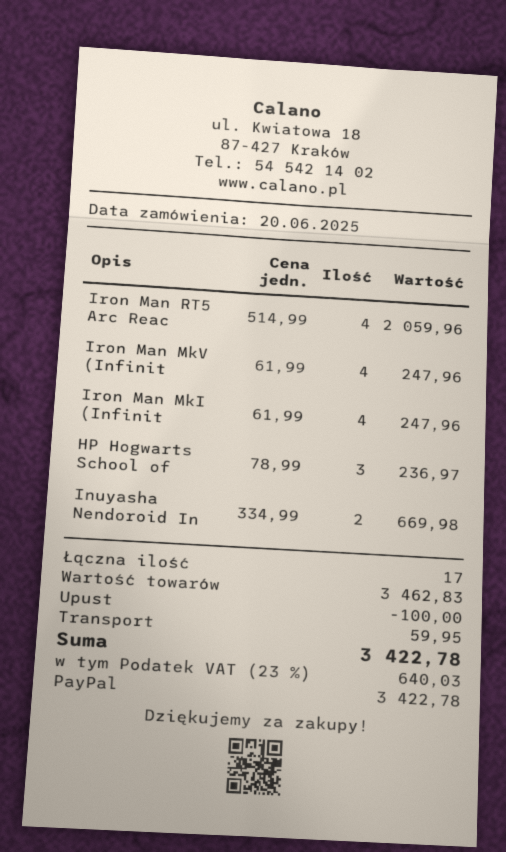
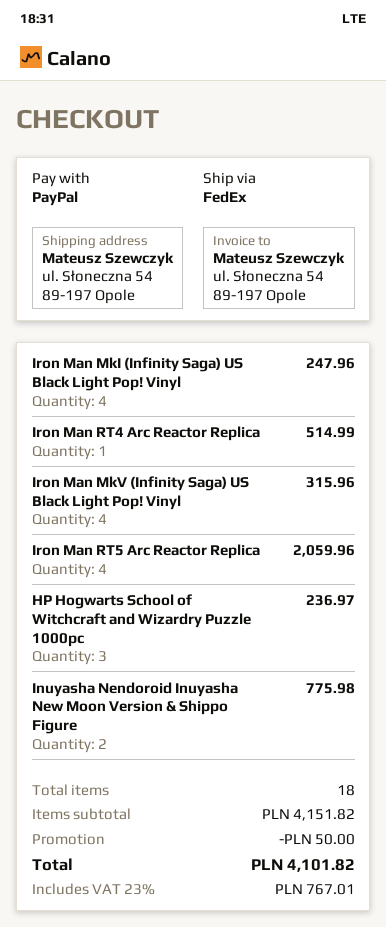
Iron Man MkV (Infinit: 4 for 247.96 -> 4 for 315.96
Inuyasha Nendoroid In: 2 for 669.98 -> 2 for 775.98
Iron Man RT4 Arc Reactor Replica: none -> 1 for 514.99
total quantity: 17 -> 18
subtotal: 3462.83 -> 4151.82
discount: 100.00 -> 50.00
shipping: 59.95 -> none
tax: 23% = 640.03 -> 23% = 767.01
total: 3422.78 -> 4101.82

